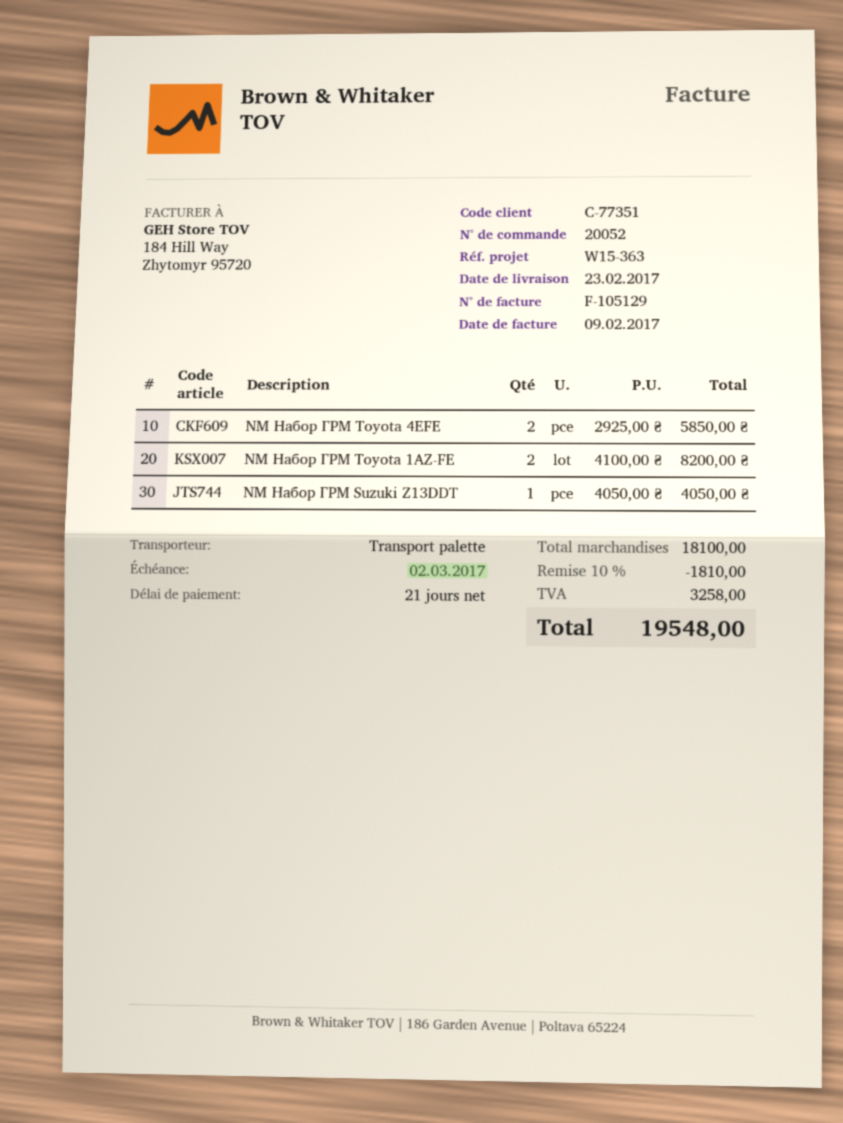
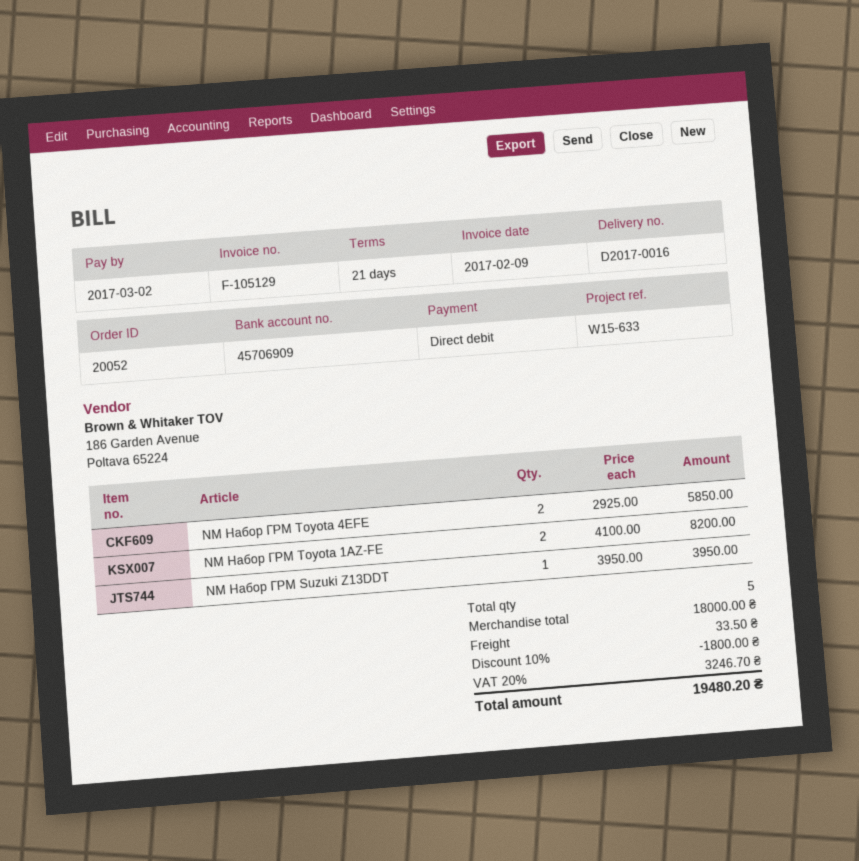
reference: W15-363 -> W15-633
NM Набор ГРМ Suzuki Z13DDT: 1 x 4050.00 = 4050.00 -> 1 x 3950.00 = 3950.00
subtotal: 18100.00 -> 18000.00
discount: 10% = 1810.00 -> 10% = 1800.00
shipping: none -> 33.50
tax: 3258.00 -> 3246.70
total: 19548.00 -> 19480.20

